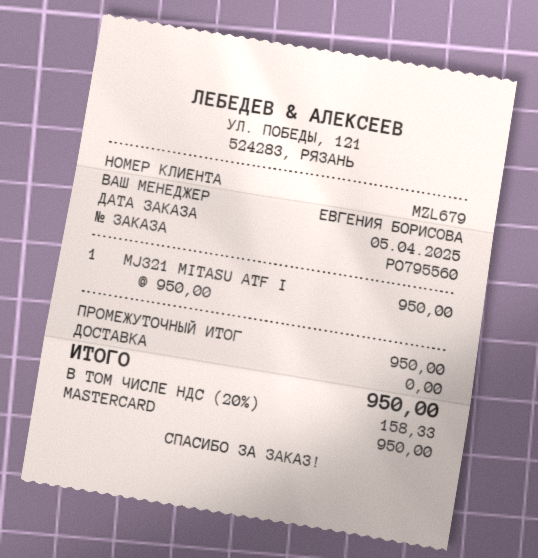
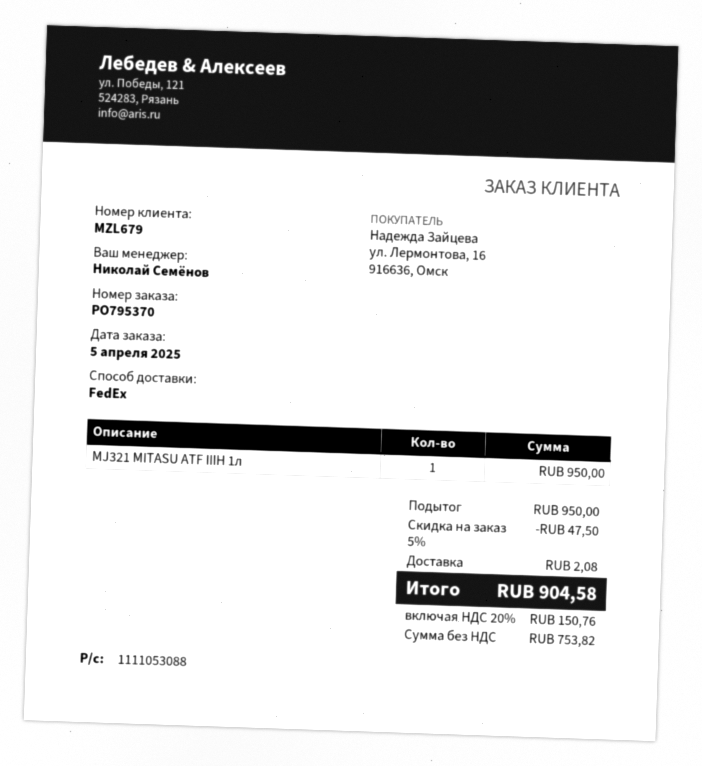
order number: PO795560 -> PO795370
sales rep: ЕВГЕНИЯ БОРИСОВА -> Николай Семёнов
discount: none -> 5% = 47.50
shipping: 0.00 -> 2.08
tax: 20% = 158.33 -> 20% = 150.76
total: 950.00 -> 904.58

